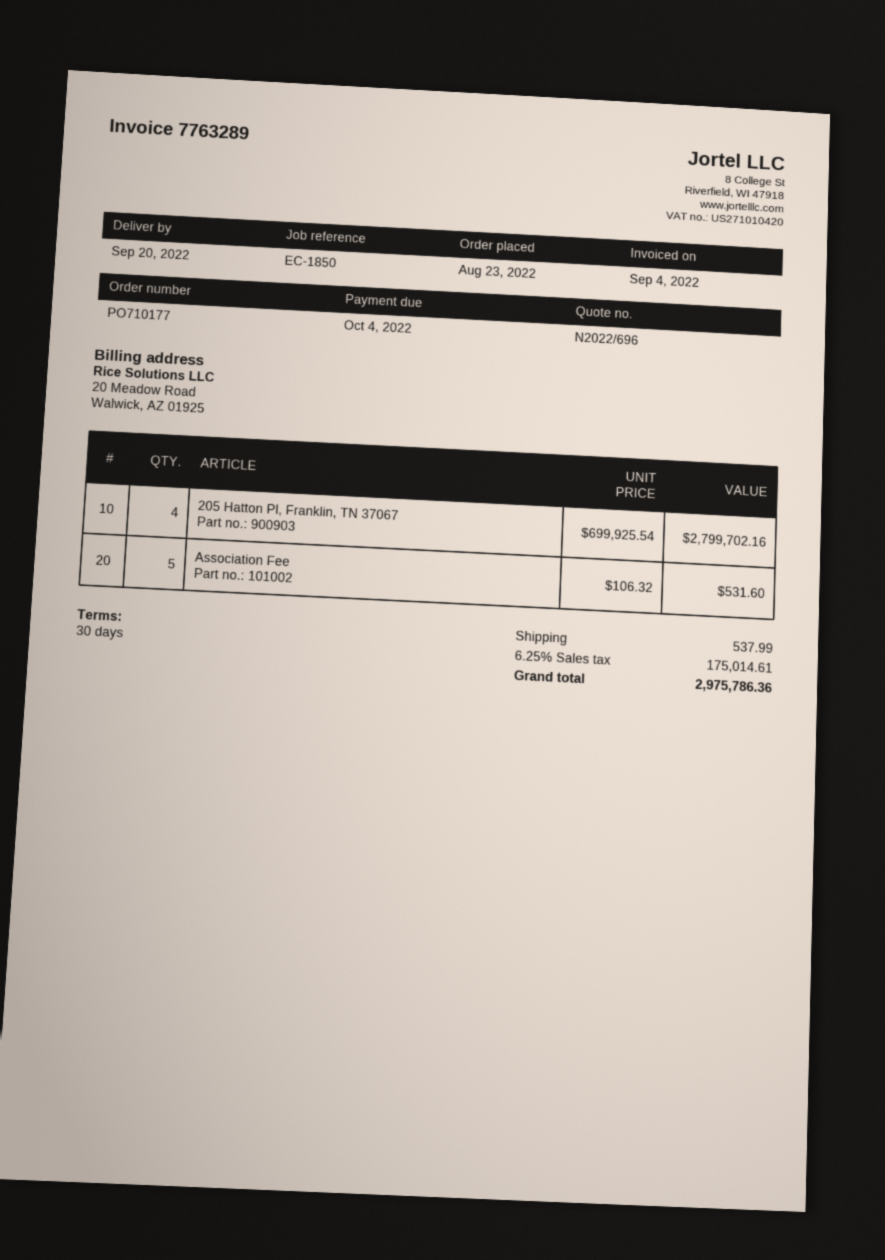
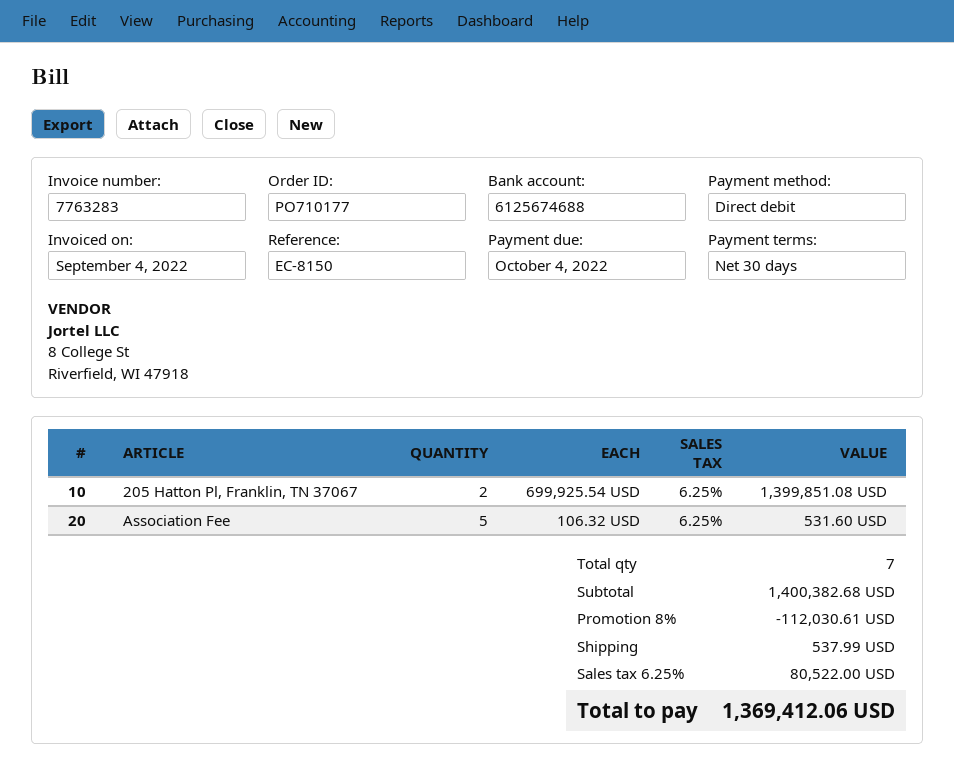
invoice number: 7763289 -> 7763283
reference: EC-1850 -> EC-8150
205 Hatton Pl, Franklin, TN 37067: 4 x 699925.54 = 2799702.16 -> 2 x 699925.54 = 1399851.08
discount: none -> 8% = 112030.61
tax: 6.25% = 175014.61 -> 6.25% = 80522.00
total: 2975786.36 -> 1369412.06

